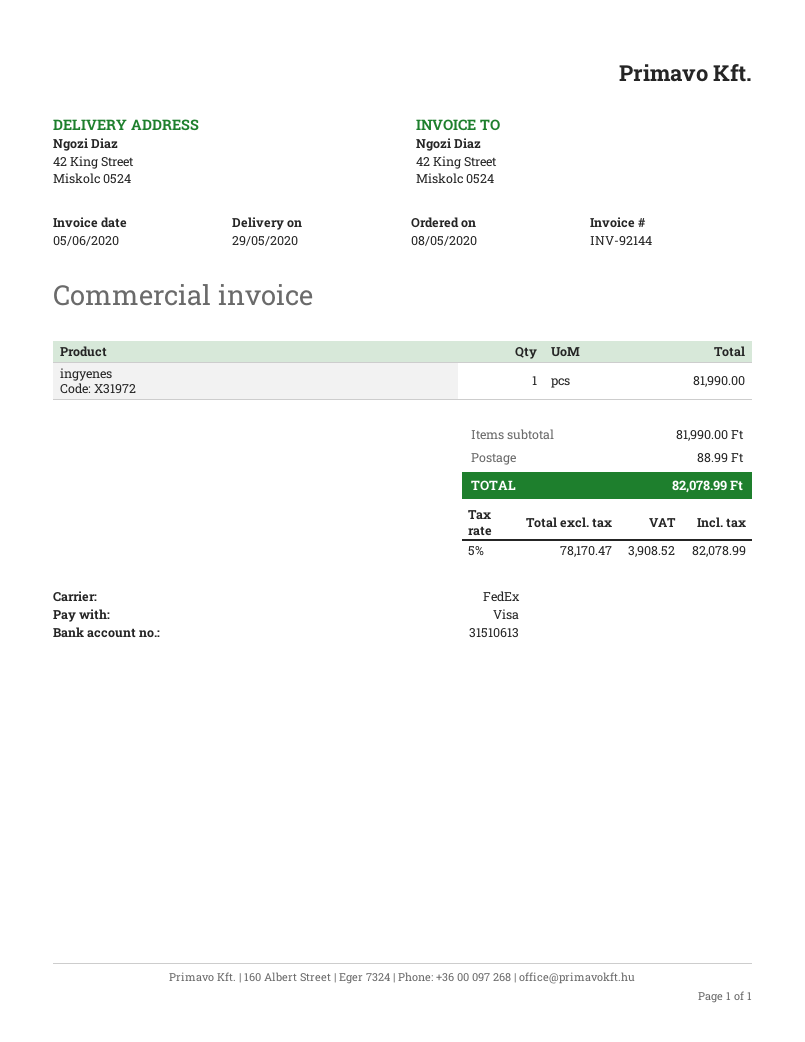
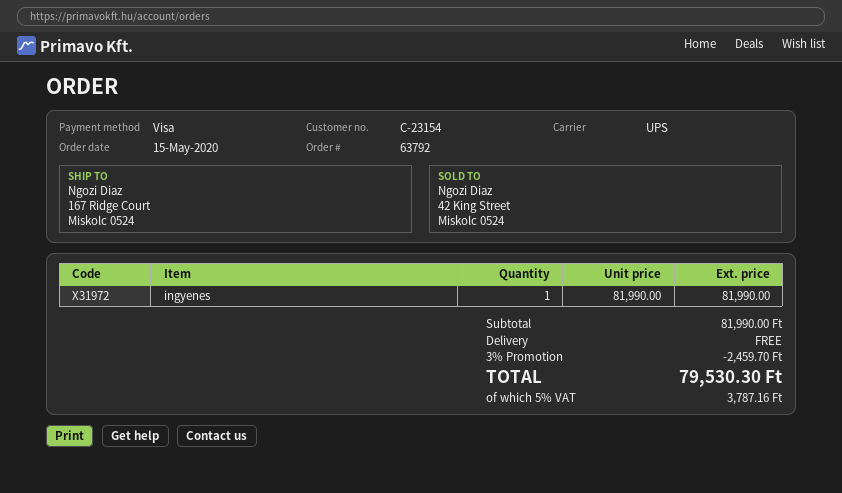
order date: 2020-05-08 -> 2020-05-15
shipping method: FedEx -> UPS
ship to: 42 King Street, Miskolc 0524 -> 167 Ridge Court, Miskolc 0524
discount: none -> 3% = 2459.70
shipping: 88.99 -> 0.00
tax: 5% = 3908.52 -> 5% = 3787.16
total: 82078.99 -> 79530.30

